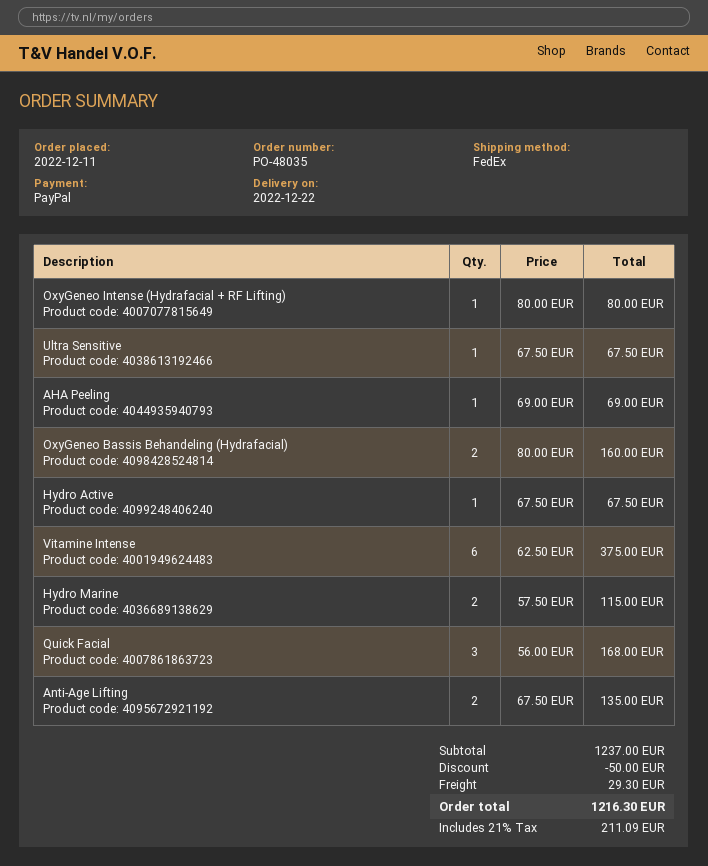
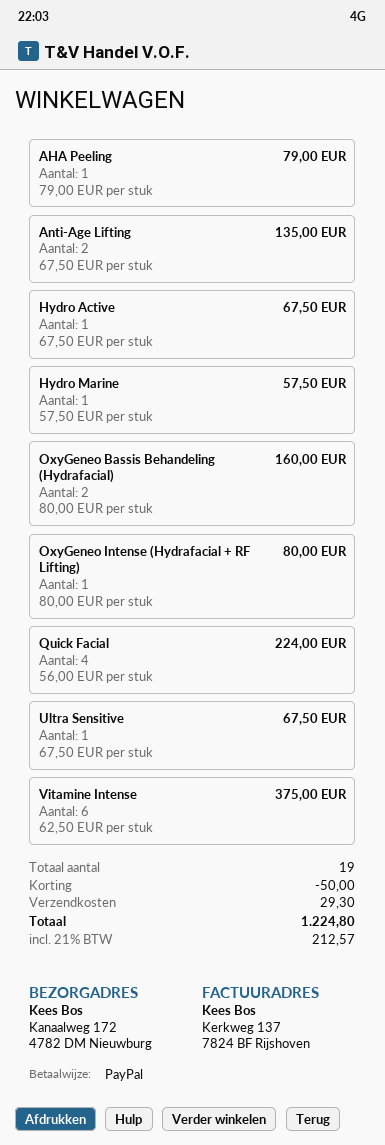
AHA Peeling: 1 x 69.00 = 69.00 -> 1 x 79.00 = 79.00
Hydro Marine: 2 x 57.50 = 115.00 -> 1 x 57.50 = 57.50
Quick Facial: 3 x 56.00 = 168.00 -> 4 x 56.00 = 224.00
tax: 21% = 211.09 -> 21% = 212.57
total: 1216.30 -> 1224.80

